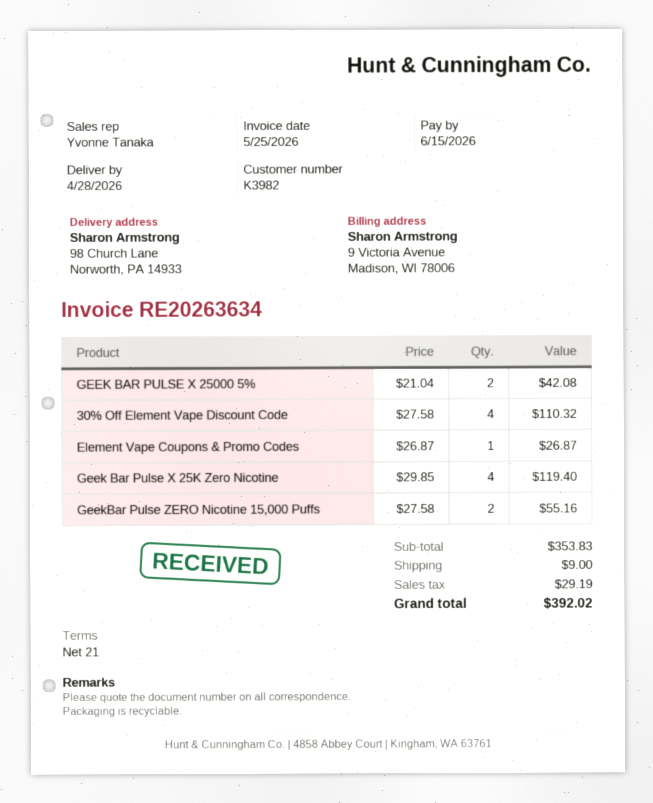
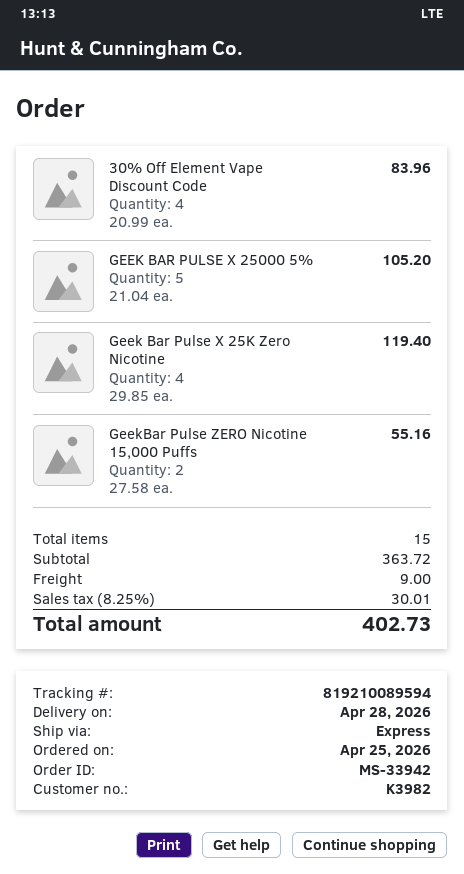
GEEK BAR PULSE X 25000 5%: 2 x 21.04 = 42.08 -> 5 x 21.04 = 105.20
30% Off Element Vape Discount Code: 4 x 27.58 = 110.32 -> 4 x 20.99 = 83.96
Element Vape Coupons & Promo Codes: 1 x 26.87 = 26.87 -> none
subtotal: 353.83 -> 363.72
tax: 29.19 -> 30.01
total: 392.02 -> 402.73

